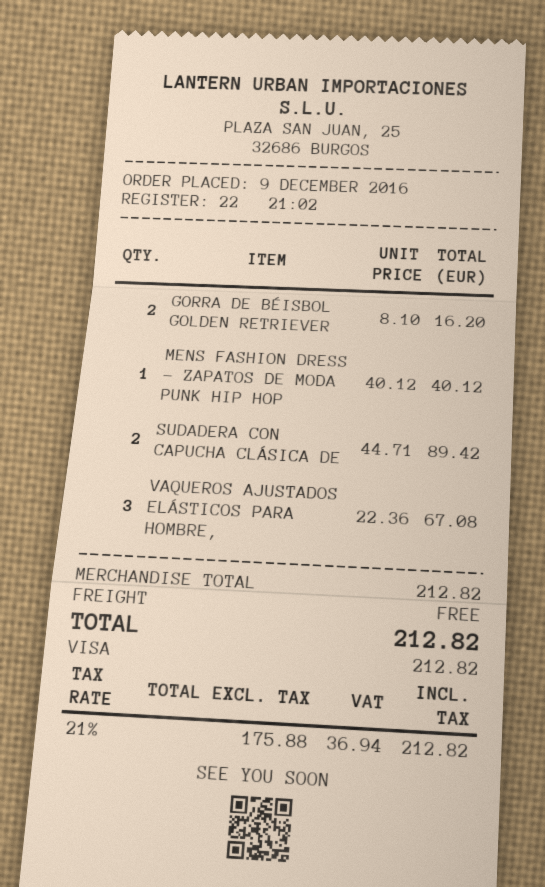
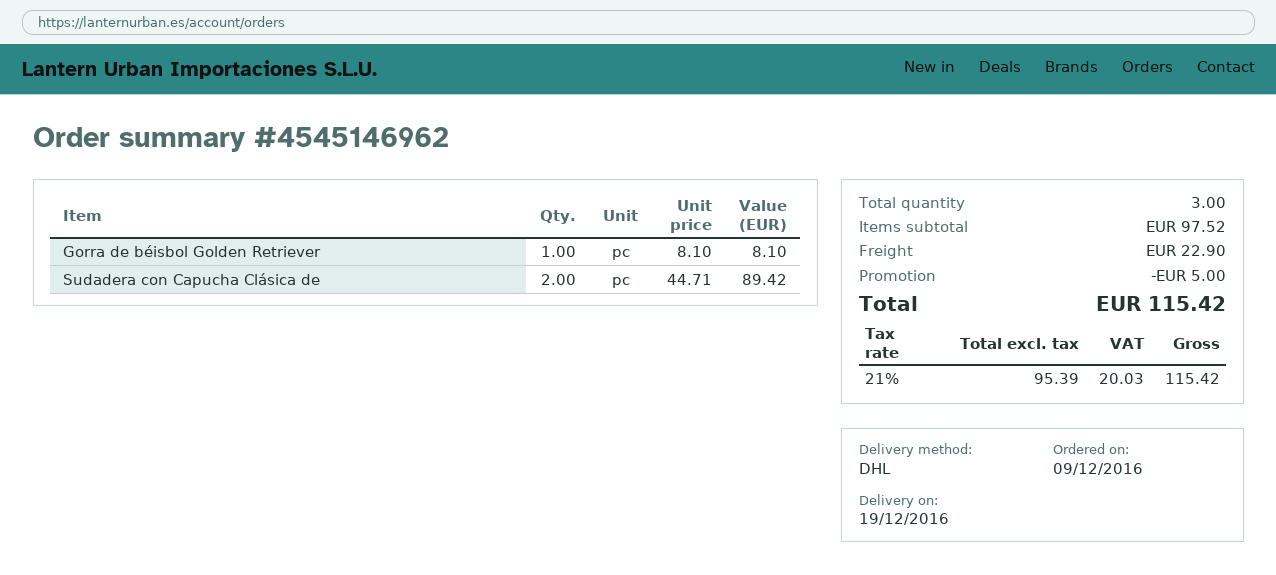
GORRA DE BÉISBOL GOLDEN RETRIEVER: 2 x 8.10 = 16.20 -> 1 x 8.10 = 8.10
MENS FASHION DRESS - ZAPATOS DE MODA PUNK HIP HOP: 1 x 40.12 = 40.12 -> none
VAQUEROS AJUSTADOS ELÁSTICOS PARA HOMBRE,: 3 x 22.36 = 67.08 -> none
subtotal: 212.82 -> 97.52
discount: none -> 5.00
shipping: 0.00 -> 22.90
net: 175.88 -> 95.39
tax: 21% = 36.94 -> 21% = 20.03
total: 212.82 -> 115.42

